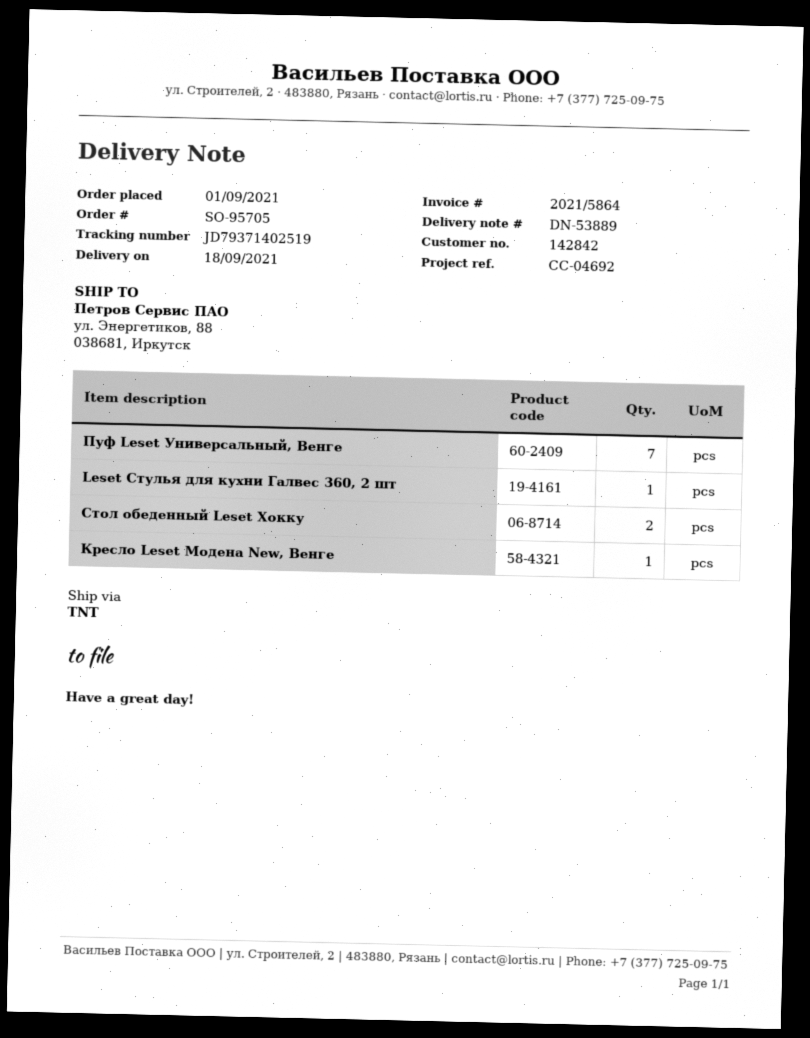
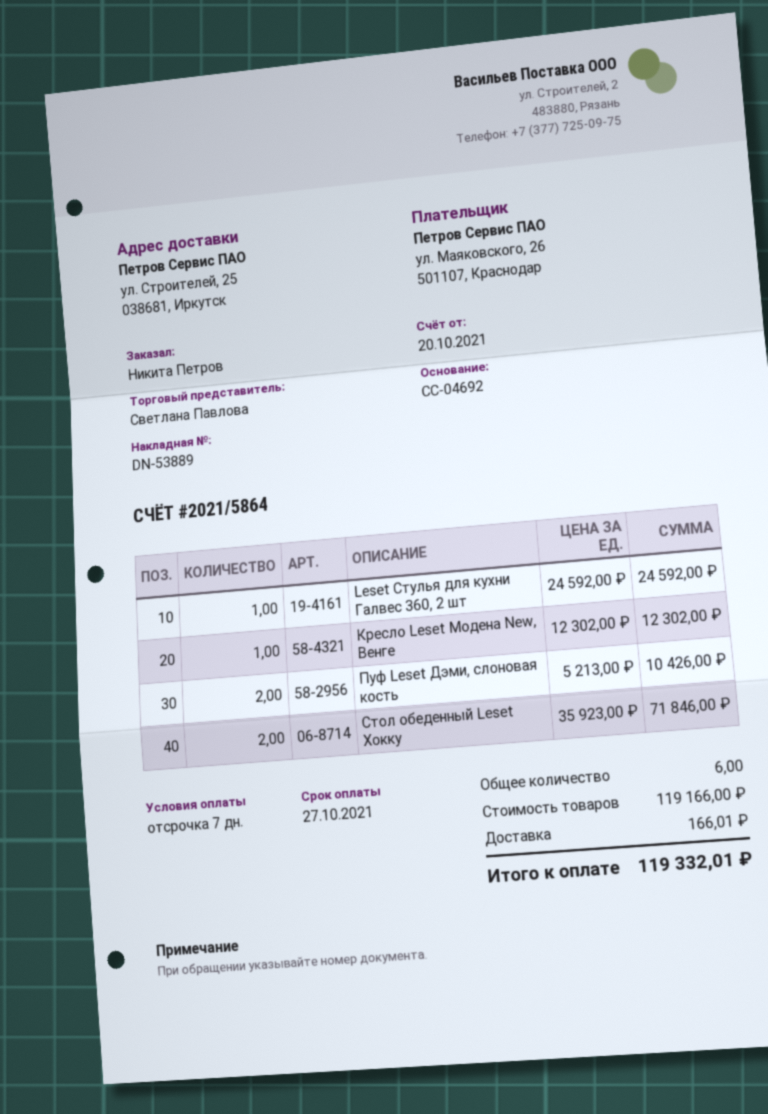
ship to: ул. Энергетиков, 88, 038681, Иркутск -> ул. Строителей, 25, 038681, Иркутск
Пуф Leset Универсальный, Венге: 7 -> none
Пуф Leset Дэми, слоновая кость: none -> 2

